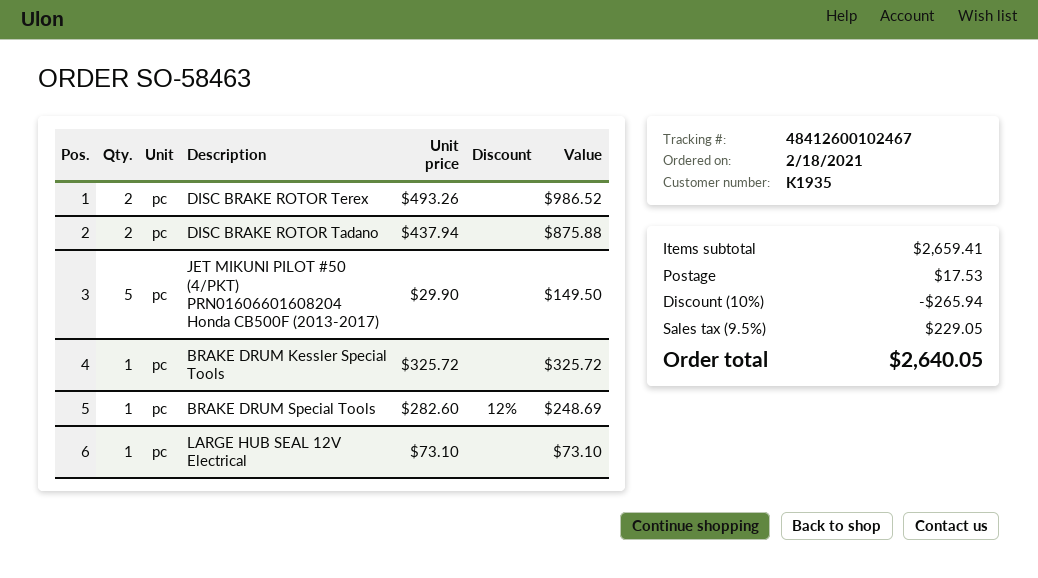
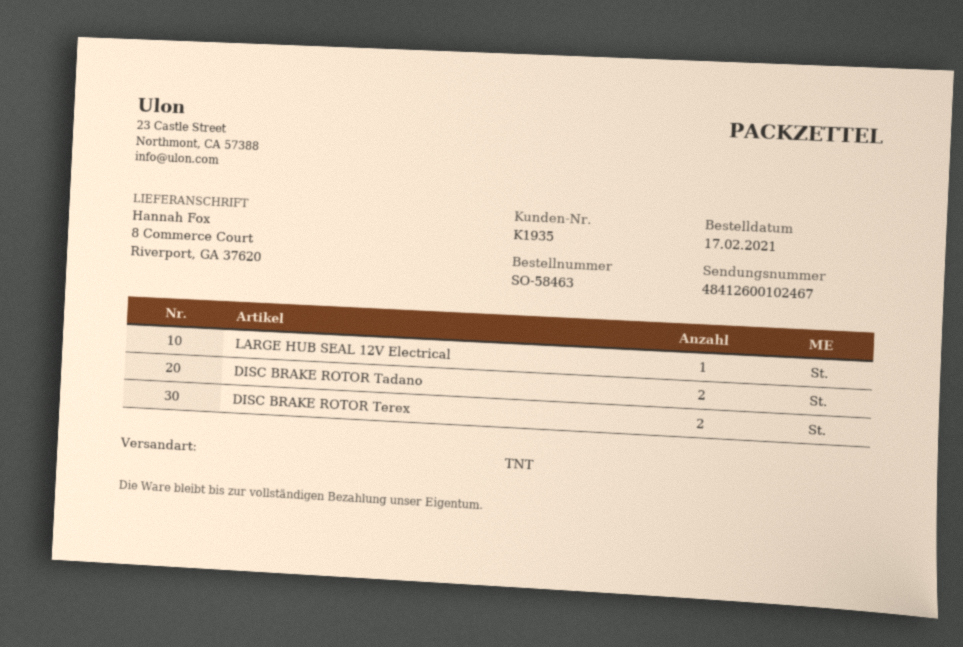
order date: 2021-02-18 -> 2021-02-17
JET MIKUNI PILOT #50 (4/PKT) PRN01606601608204 Honda CB500F (2013-2017): 5 -> none
BRAKE DRUM Kessler Special Tools: 1 -> none
BRAKE DRUM Special Tools: 1 -> none

